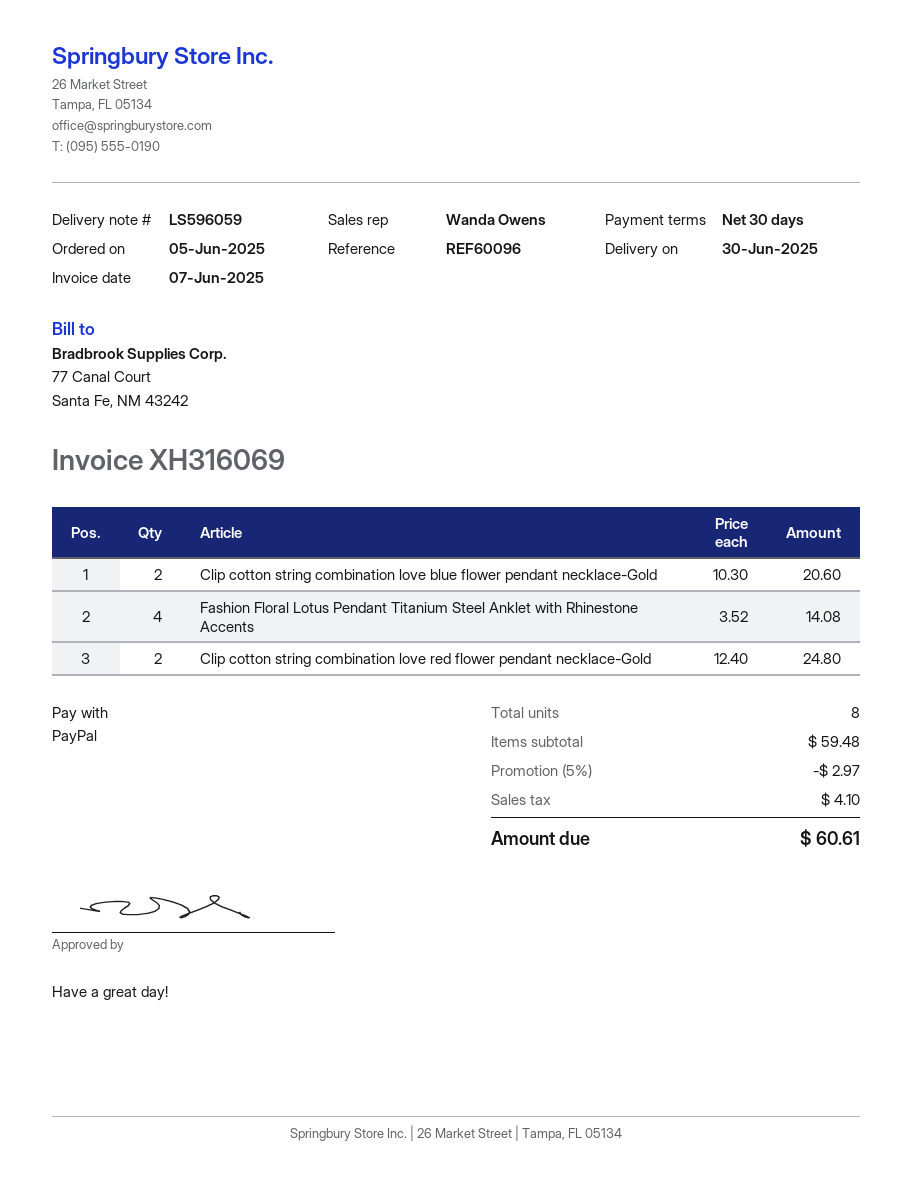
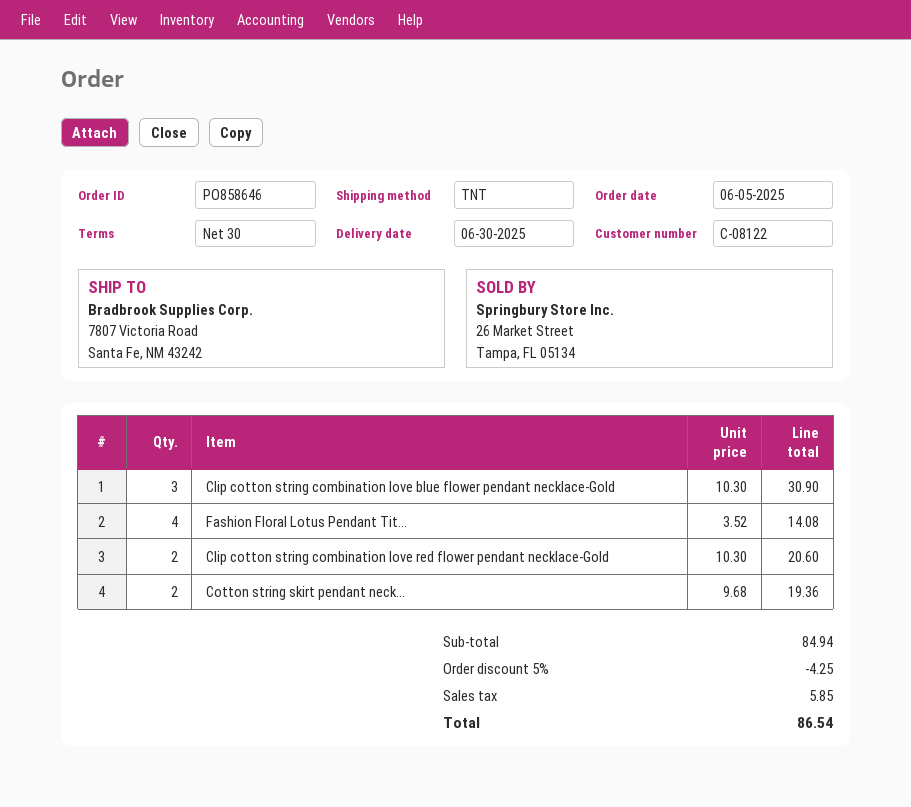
Clip cotton string combination love blue flower pendant necklace-Gold: 2 x 10.30 = 20.60 -> 3 x 10.30 = 30.90
Clip cotton string combination love red flower pendant necklace-Gold: 2 x 12.40 = 24.80 -> 2 x 10.30 = 20.60
Cotton string skirt pendant neck...: none -> 2 x 9.68 = 19.36
subtotal: 59.48 -> 84.94
discount: 5% = 2.97 -> 5% = 4.25
tax: 4.10 -> 5.85
total: 60.61 -> 86.54

